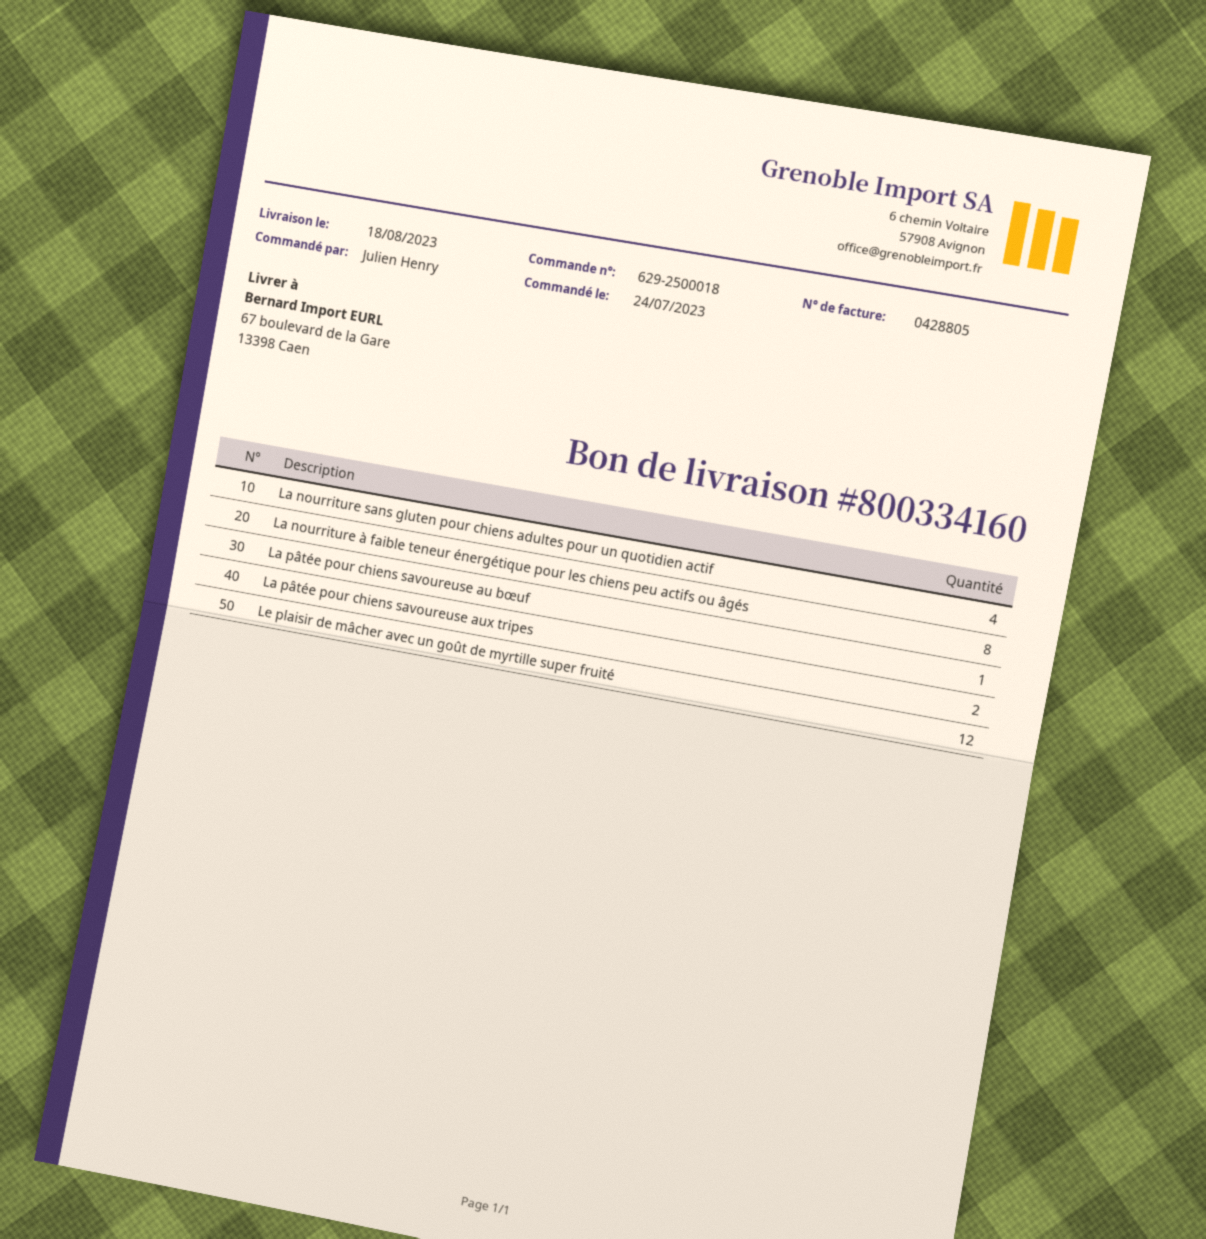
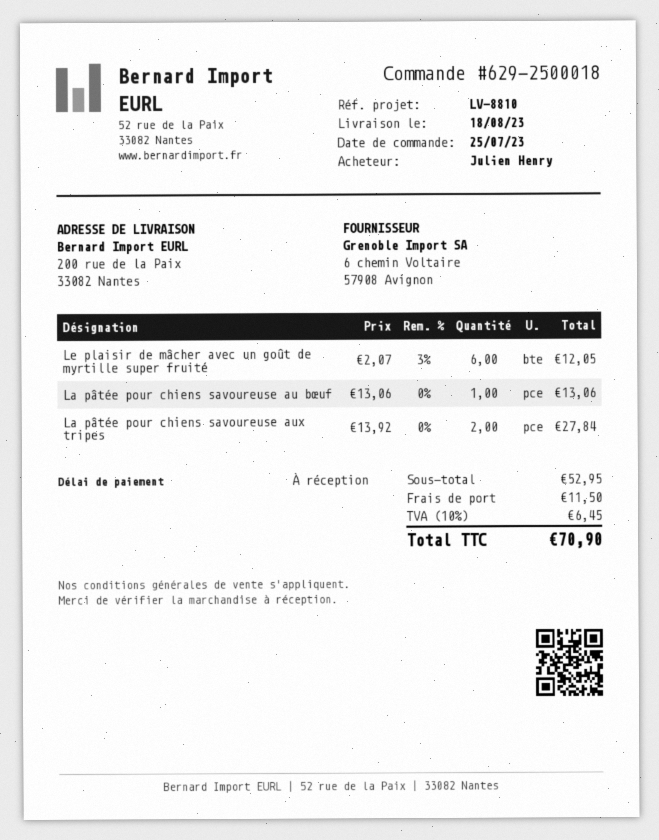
order date: 2023-07-24 -> 2023-07-25
ship to: 67 boulevard de la Gare, 13398 Caen -> 200 rue de la Paix, 33082 Nantes
La nourriture sans gluten pour chiens adultes pour un quotidien actif: 4 -> none
La nourriture à faible teneur énergétique pour les chiens peu actifs ou âgés: 8 -> none
Le plaisir de mâcher avec un goût de myrtille super fruité: 12 -> 6

